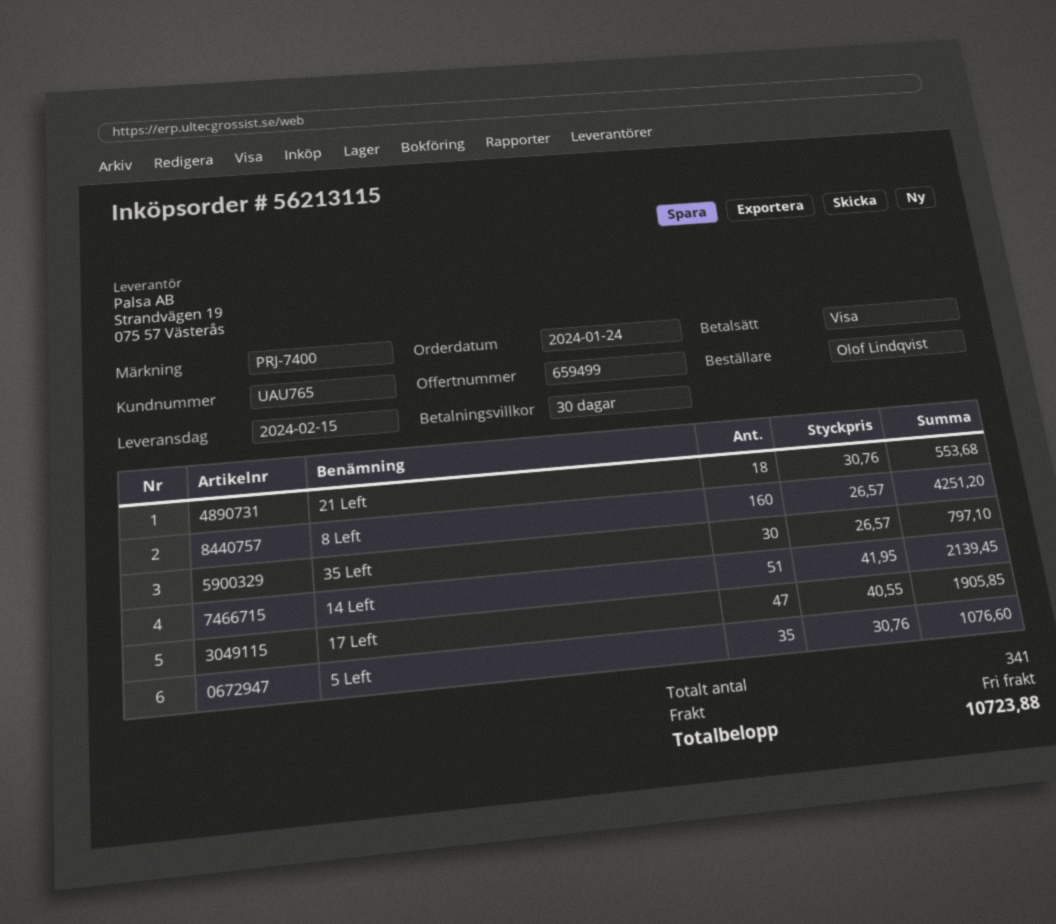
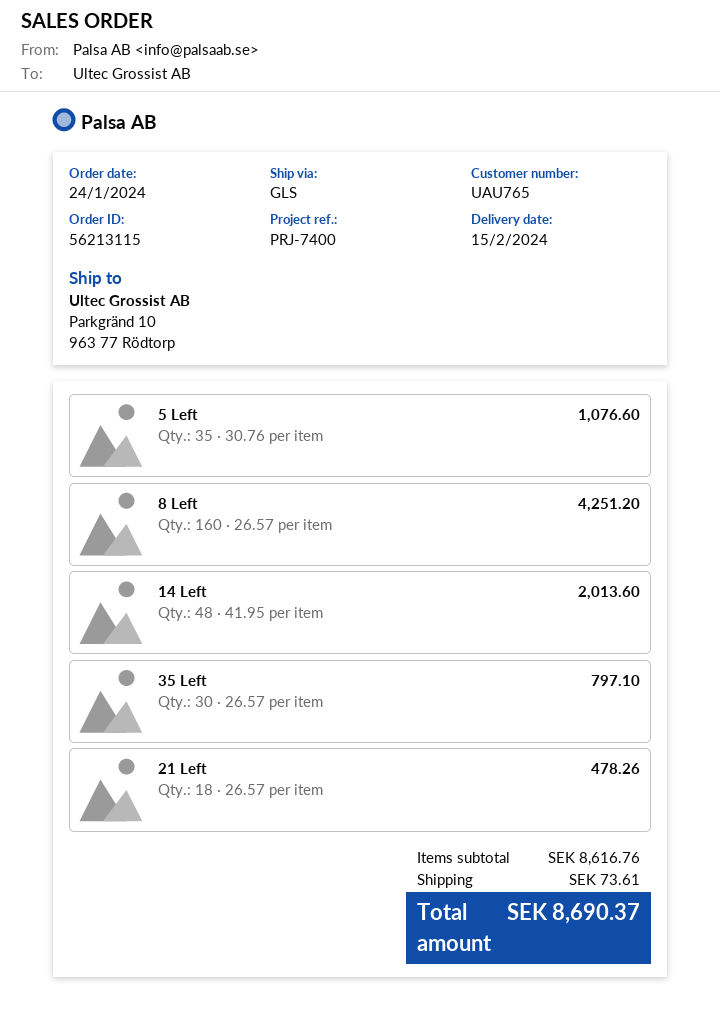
21 Left: 18 x 30.76 = 553.68 -> 18 x 26.57 = 478.26
14 Left: 51 x 41.95 = 2139.45 -> 48 x 41.95 = 2013.60
17 Left: 47 x 40.55 = 1905.85 -> none
shipping: 0.00 -> 73.61
total: 10723.88 -> 8690.37

